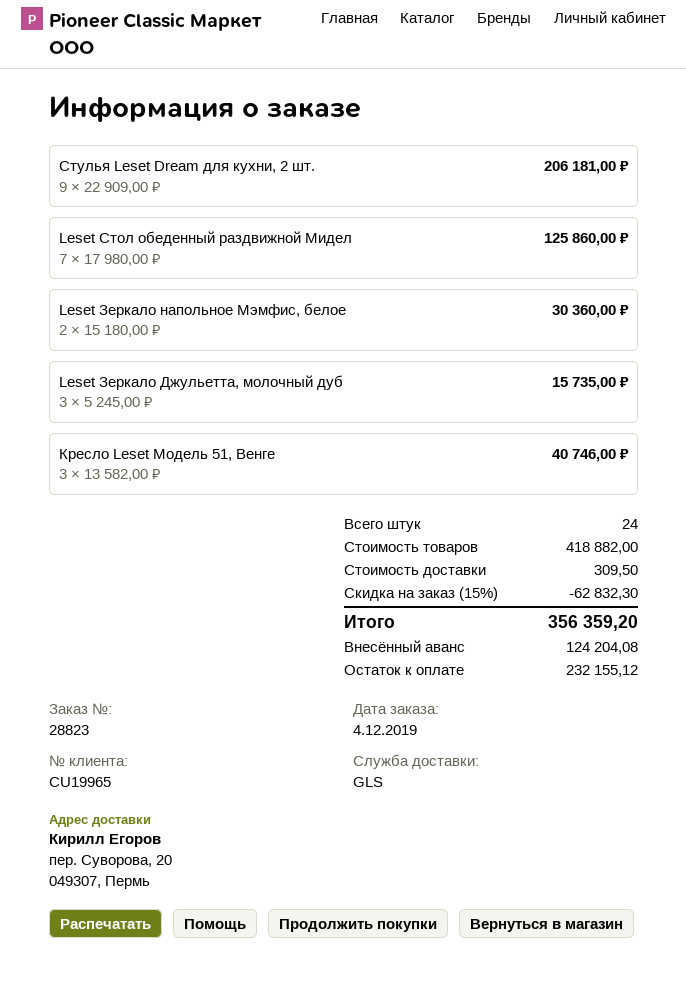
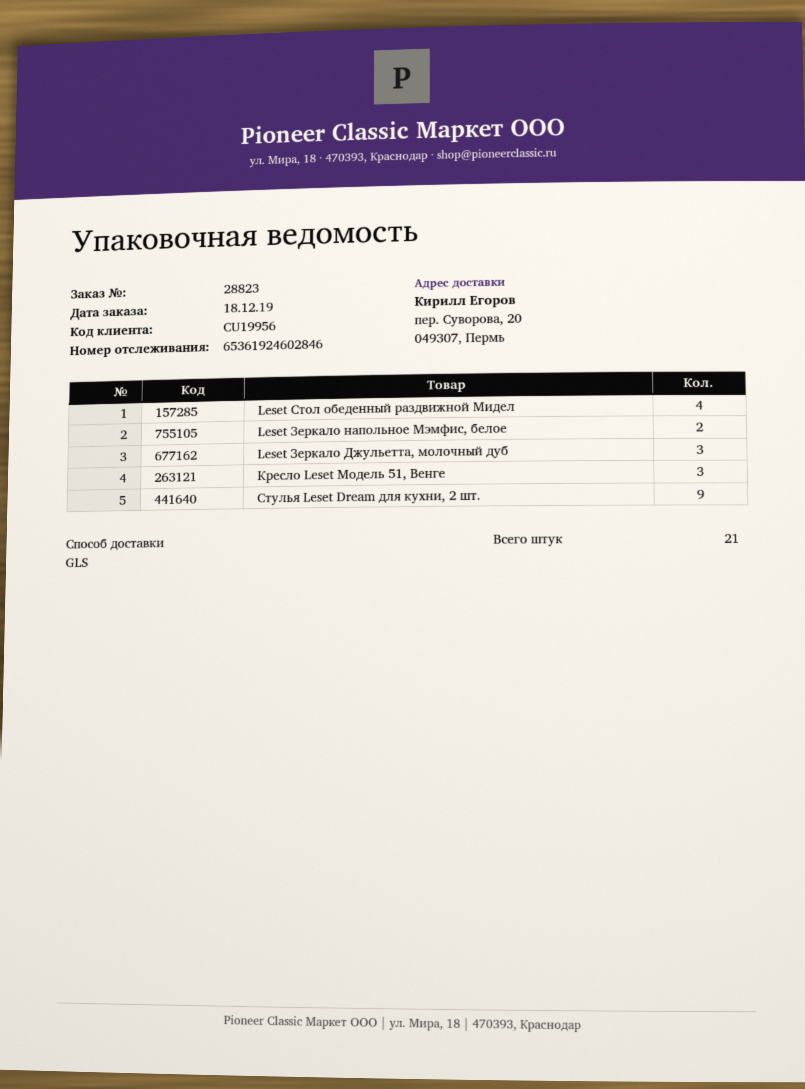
order date: 2019-12-04 -> 2019-12-18
customer number: CU19965 -> CU19956
Leset Стол обеденный раздвижной Мидел: 7 -> 4
total quantity: 24 -> 21

